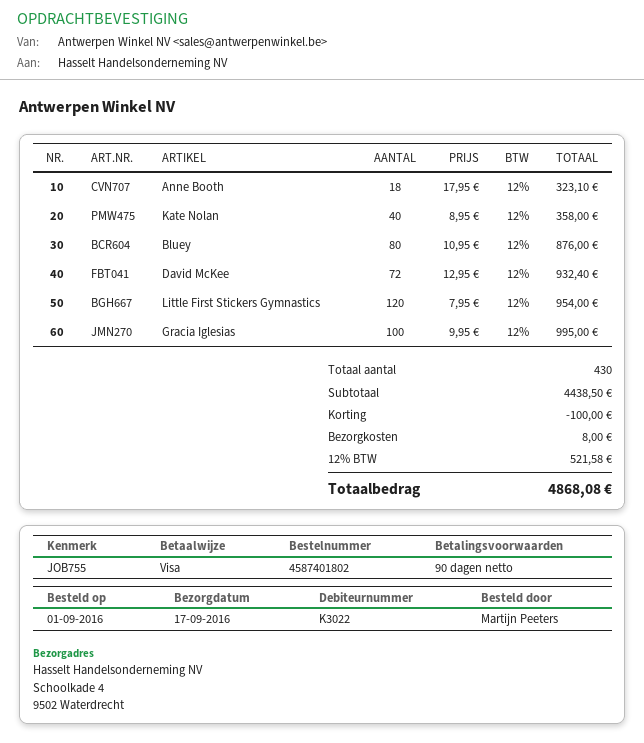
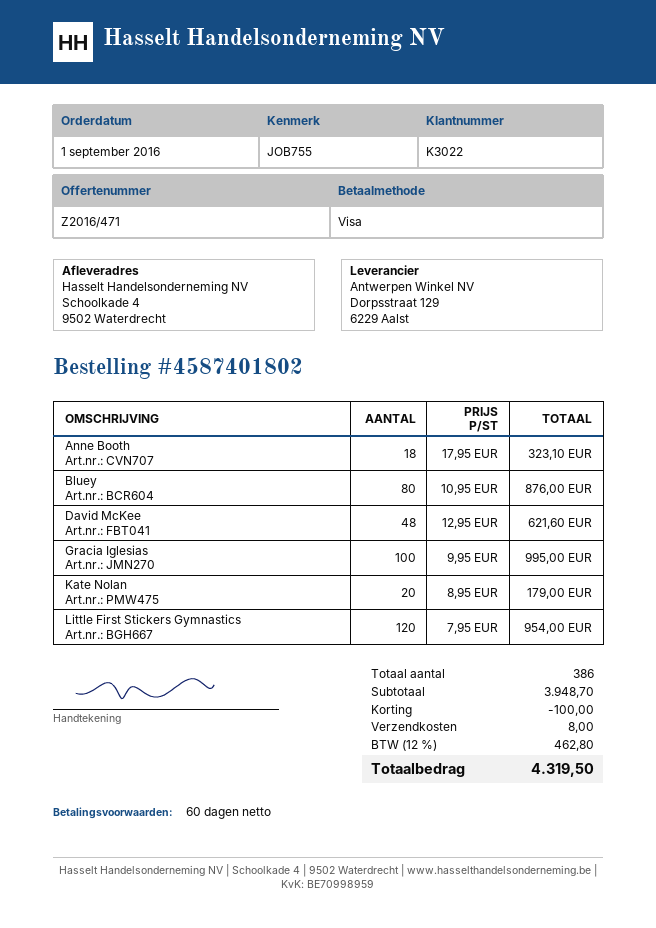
payment terms: 90 days -> 60 days
Kate Nolan: 40 x 8.95 = 358.00 -> 20 x 8.95 = 179.00
David McKee: 72 x 12.95 = 932.40 -> 48 x 12.95 = 621.60
total quantity: 430 -> 386
subtotal: 4438.50 -> 3948.70
tax: 12% = 521.58 -> 12% = 462.80
total: 4868.08 -> 4319.50

